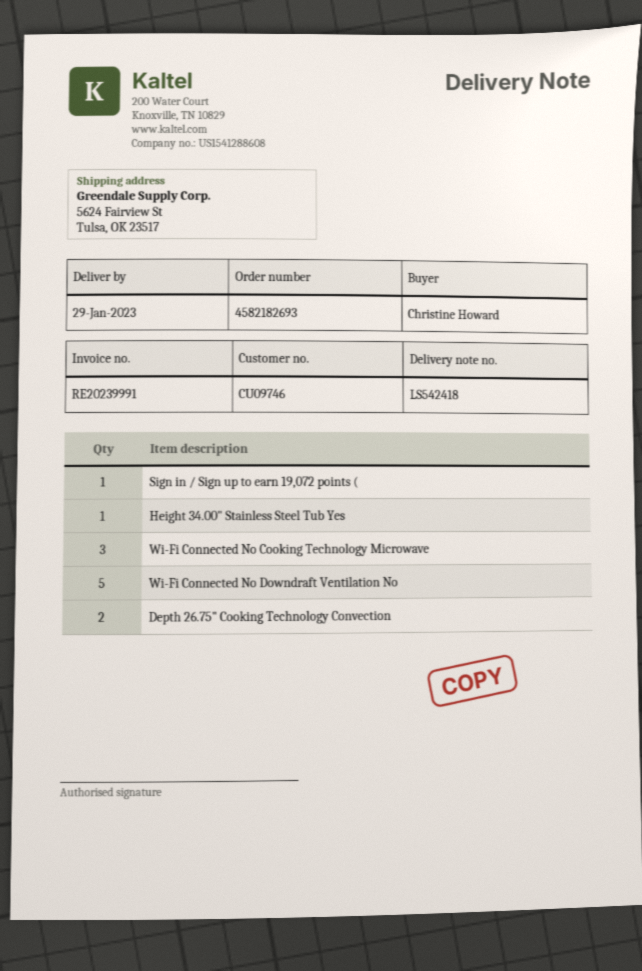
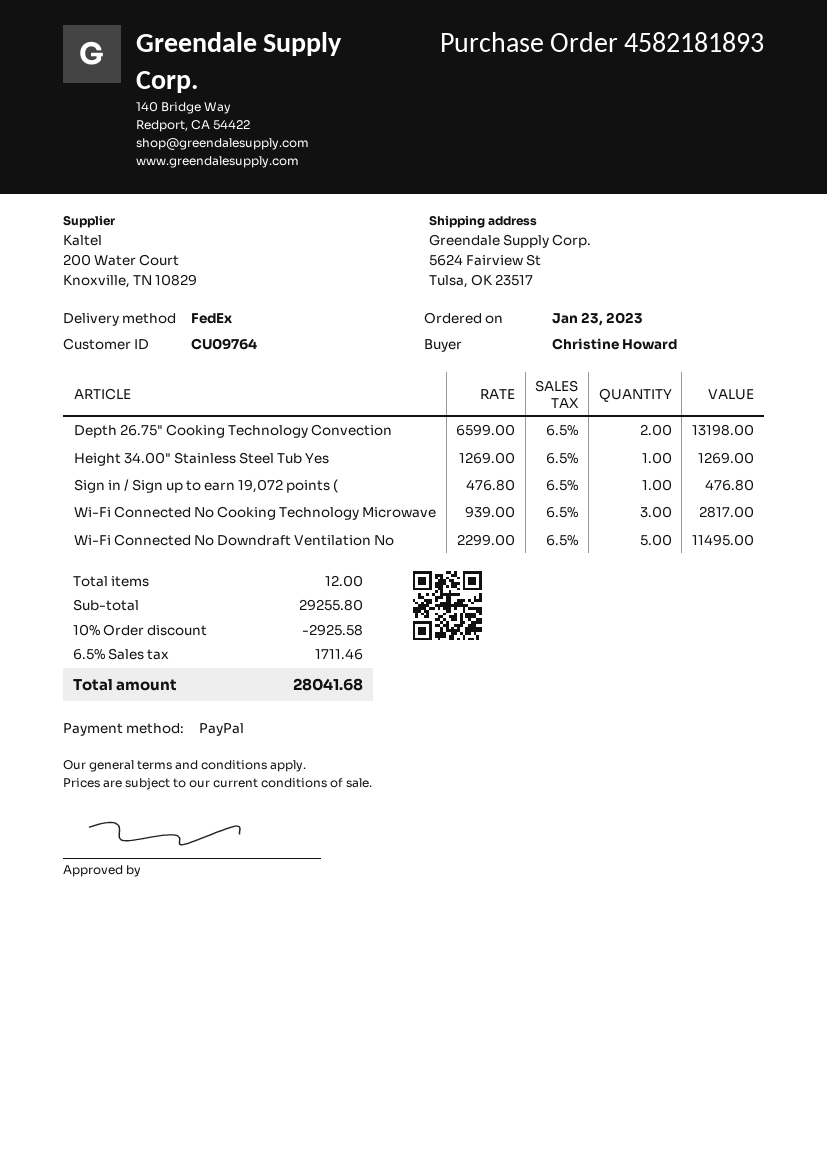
order number: 4582182693 -> 4582181893
customer number: CU09746 -> CU09764

